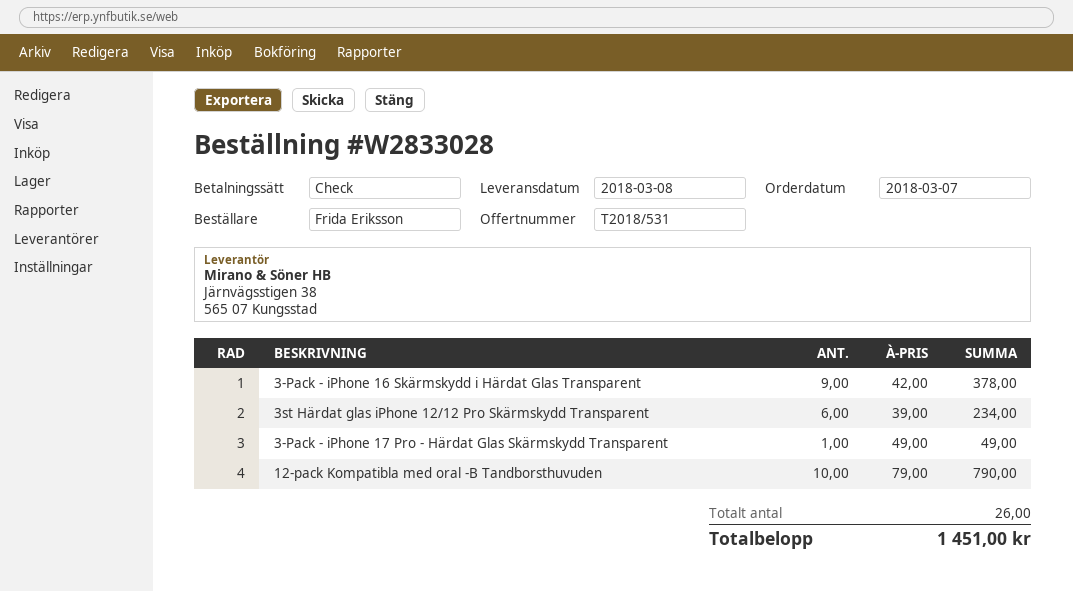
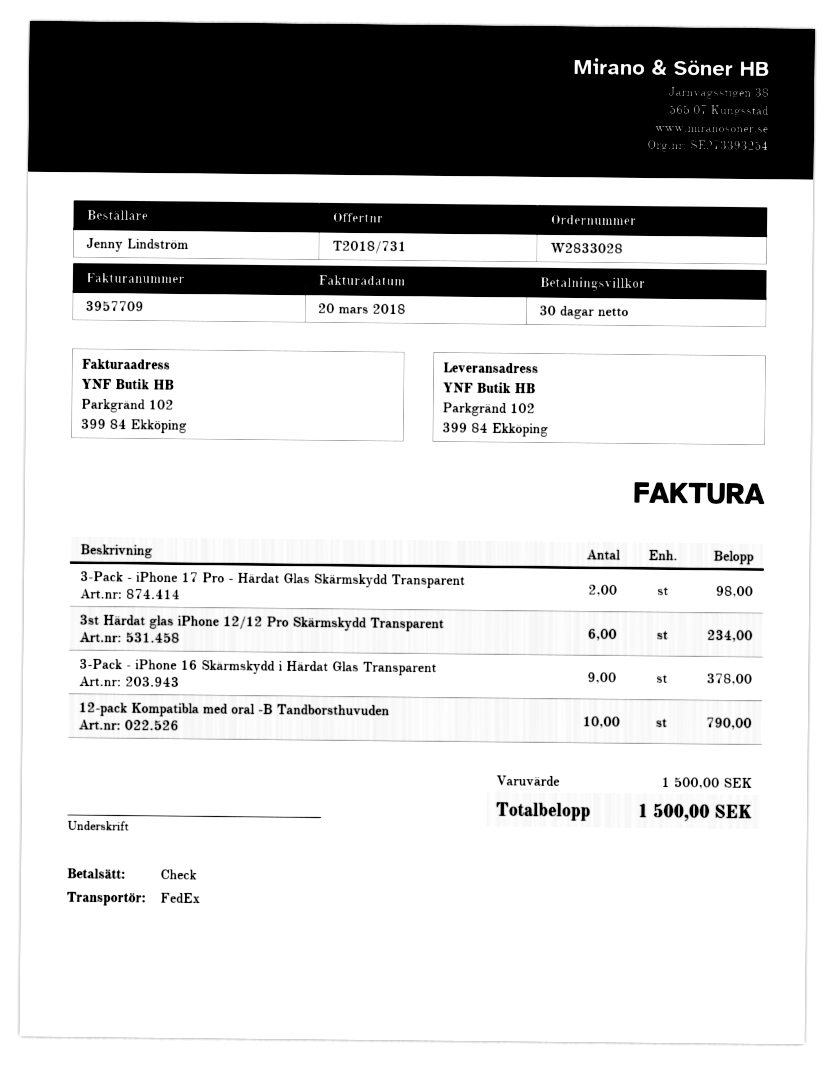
quote number: T2018/531 -> T2018/731
ordered by: Frida Eriksson -> Jenny Lindström
3-Pack - iPhone 17 Pro - Härdat Glas Skärmskydd Transparent: 1 for 49.00 -> 2 for 98.00
total: 1451.00 -> 1500.00

